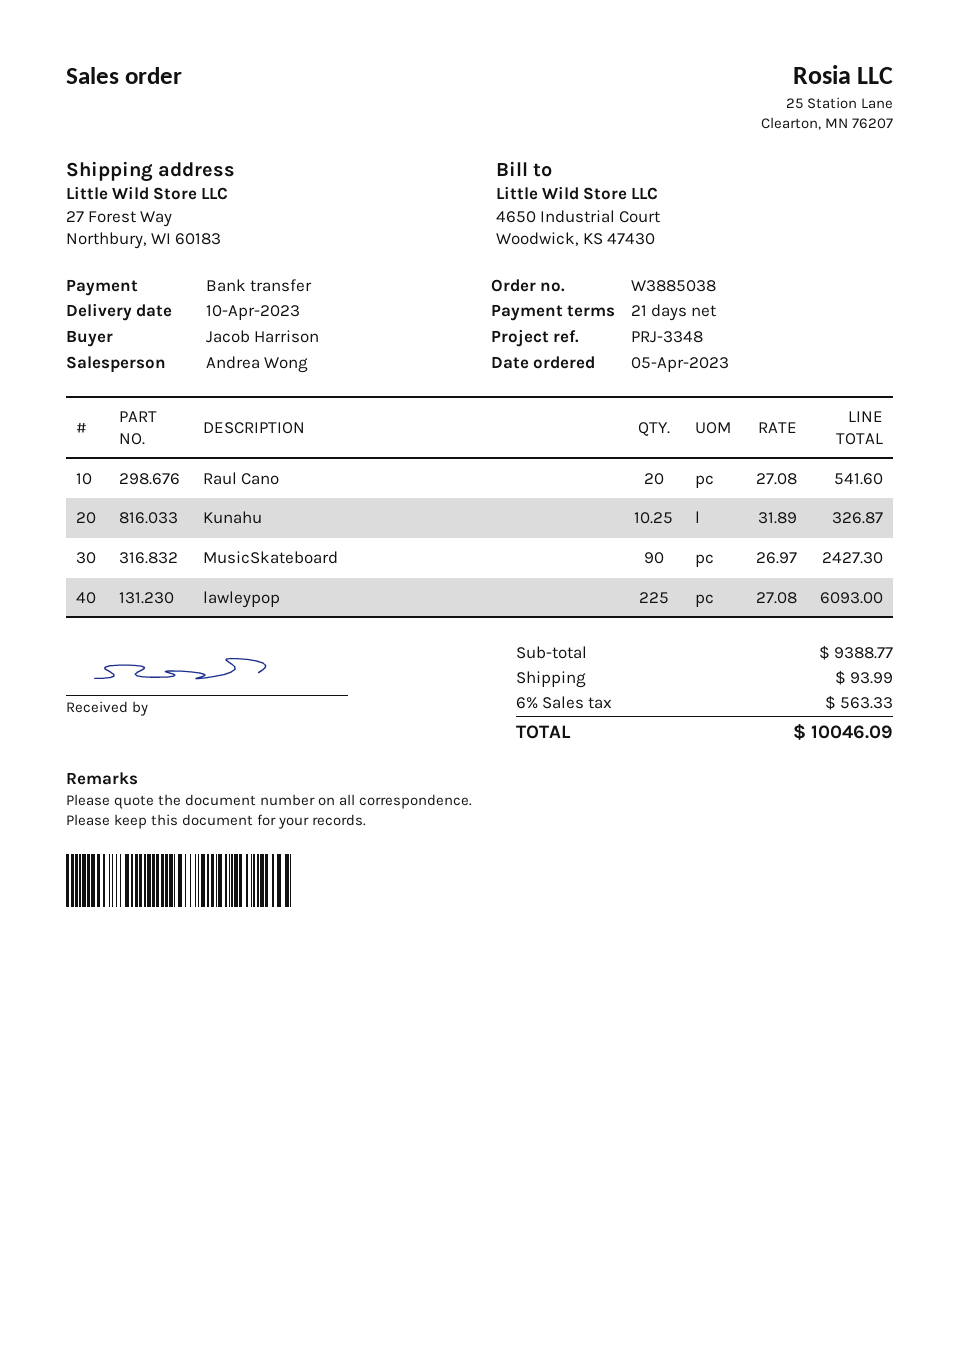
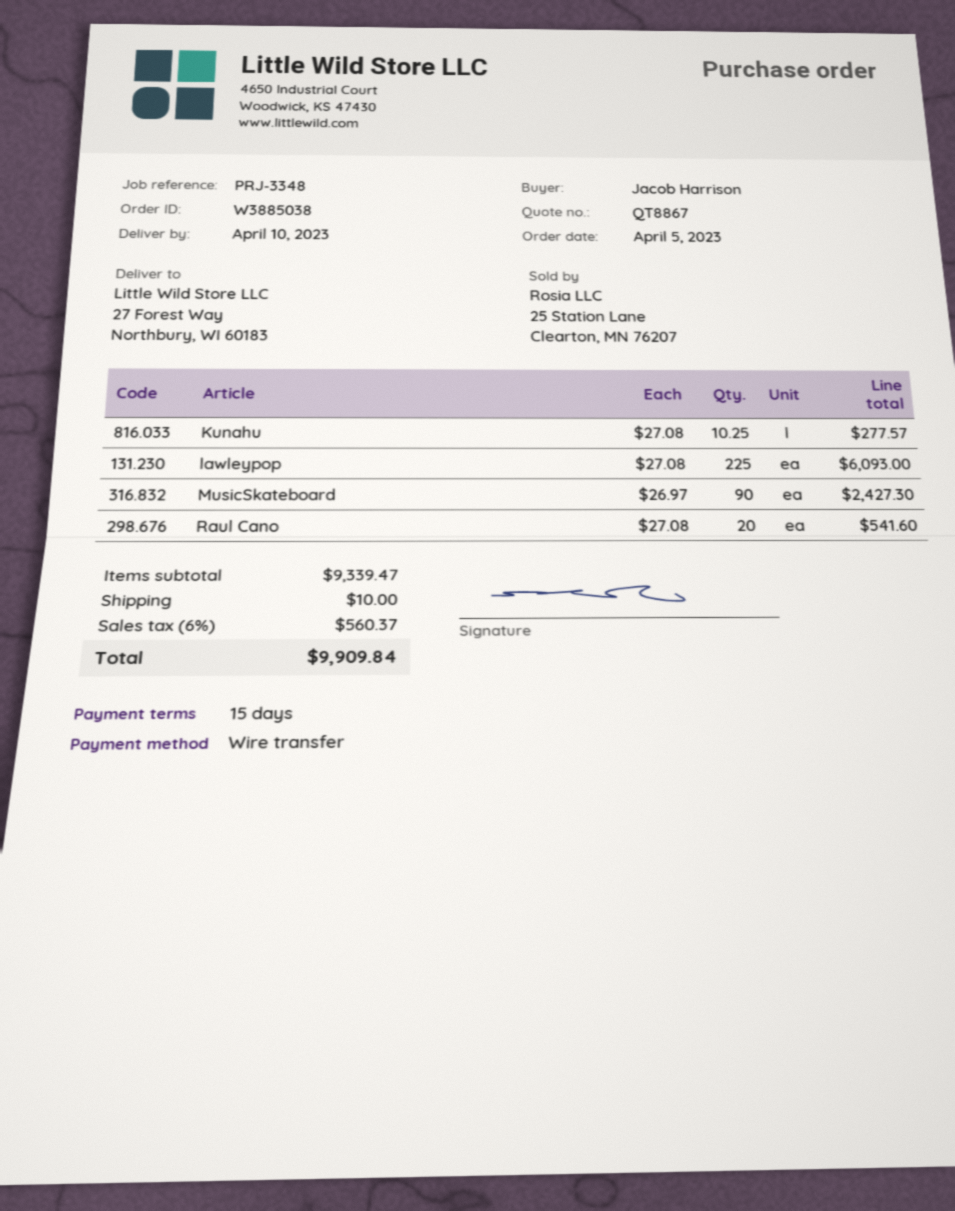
payment terms: 21 days -> 15 days
Kunahu: 10.25 x 31.89 = 326.87 -> 10.25 x 27.08 = 277.57
subtotal: 9388.77 -> 9339.47
shipping: 93.99 -> 10.00
tax: 6% = 563.33 -> 6% = 560.37
total: 10046.09 -> 9909.84

